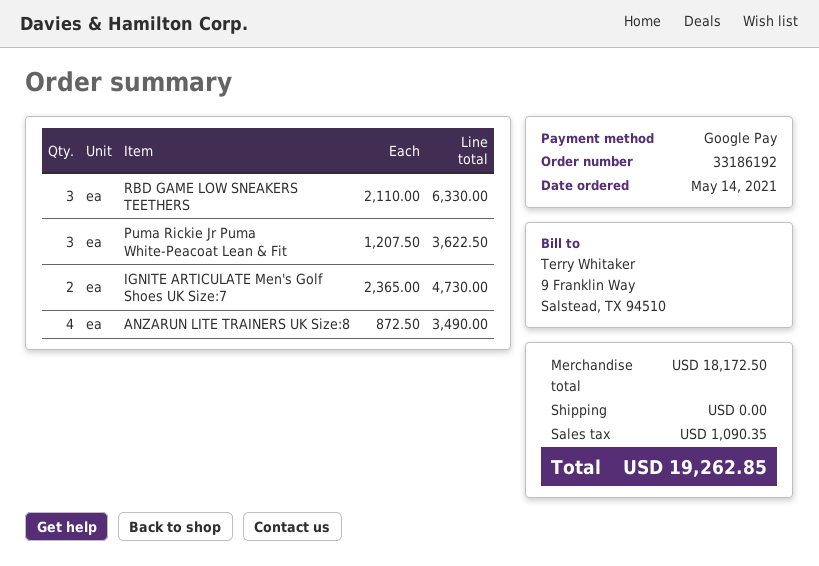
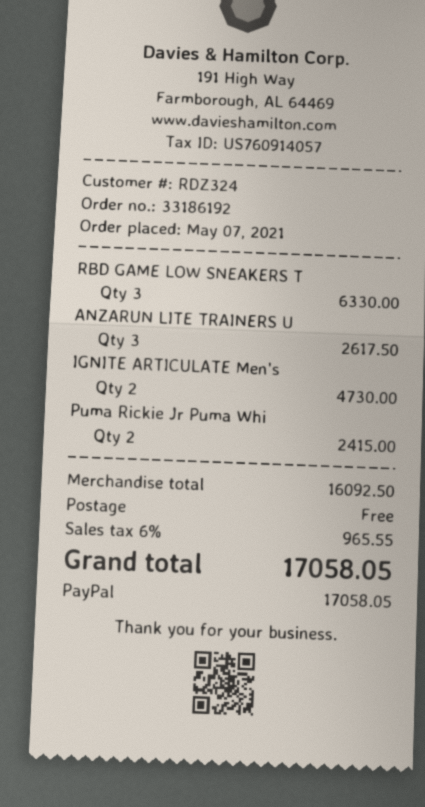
order date: 2021-05-14 -> 2021-05-07
payment method: Google Pay -> PayPal
Puma Rickie Jr Puma White-Peacoat Lean & Fit: 3 for 3622.50 -> 2 for 2415.00
ANZARUN LITE TRAINERS UK Size:8: 4 for 3490.00 -> 3 for 2617.50
subtotal: 18172.50 -> 16092.50
tax: 1090.35 -> 965.55
total: 19262.85 -> 17058.05

